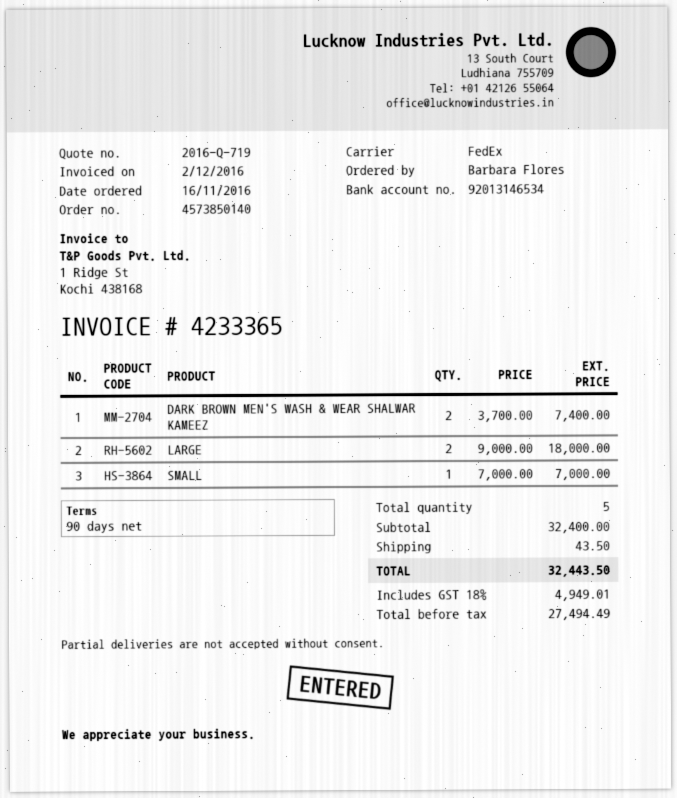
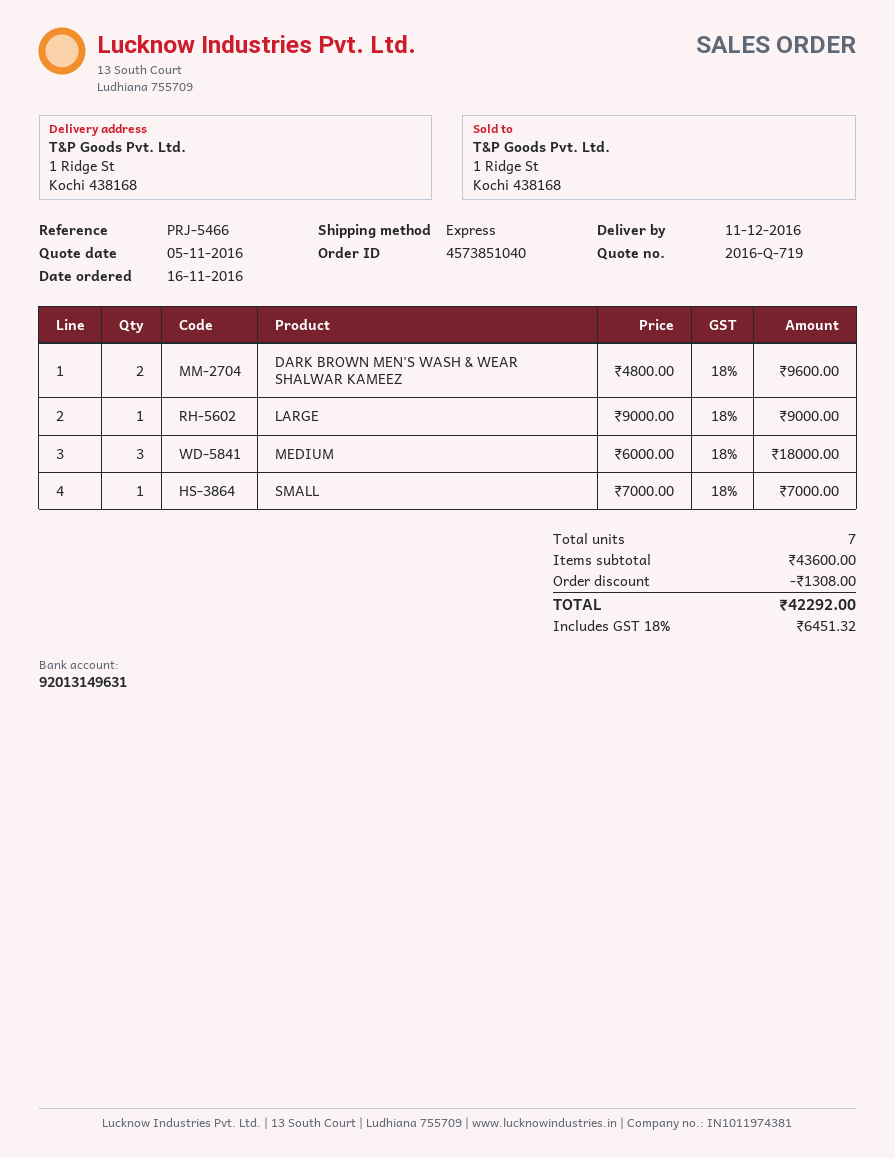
order number: 4573850140 -> 4573851040
bank account: 92013146534 -> 92013149631
shipping method: FedEx -> express
DARK BROWN MEN'S WASH & WEAR SHALWAR KAMEEZ: 2 x 3700.00 = 7400.00 -> 2 x 4800.00 = 9600.00
LARGE: 2 x 9000.00 = 18000.00 -> 1 x 9000.00 = 9000.00
MEDIUM: none -> 3 x 6000.00 = 18000.00
total quantity: 5 -> 7
subtotal: 32400.00 -> 43600.00
discount: none -> 1308.00
shipping: 43.50 -> none
tax: 18% = 4949.01 -> 18% = 6451.32
total: 32443.50 -> 42292.00

